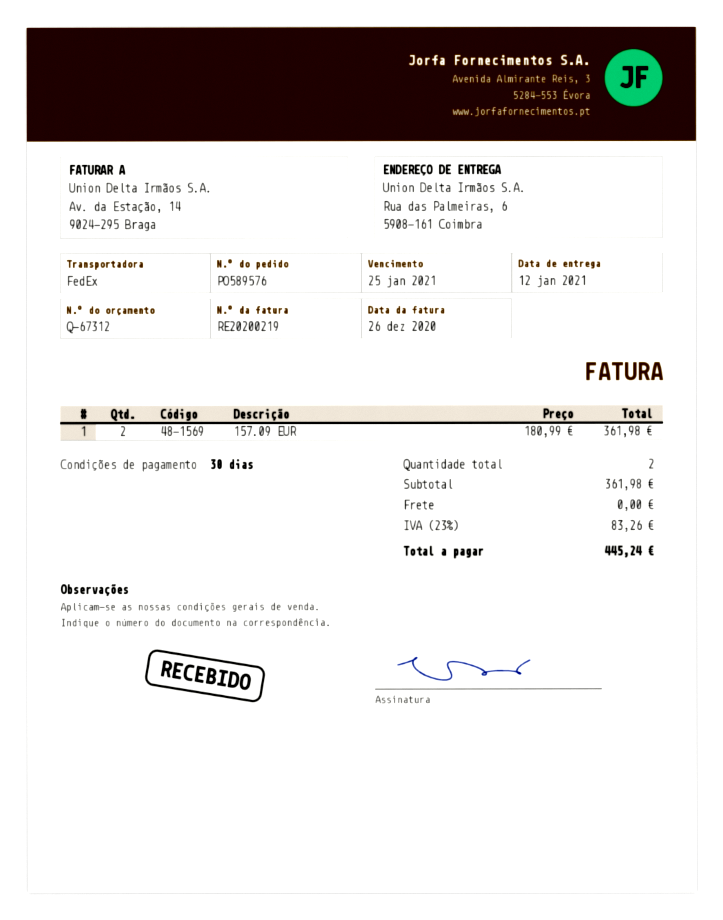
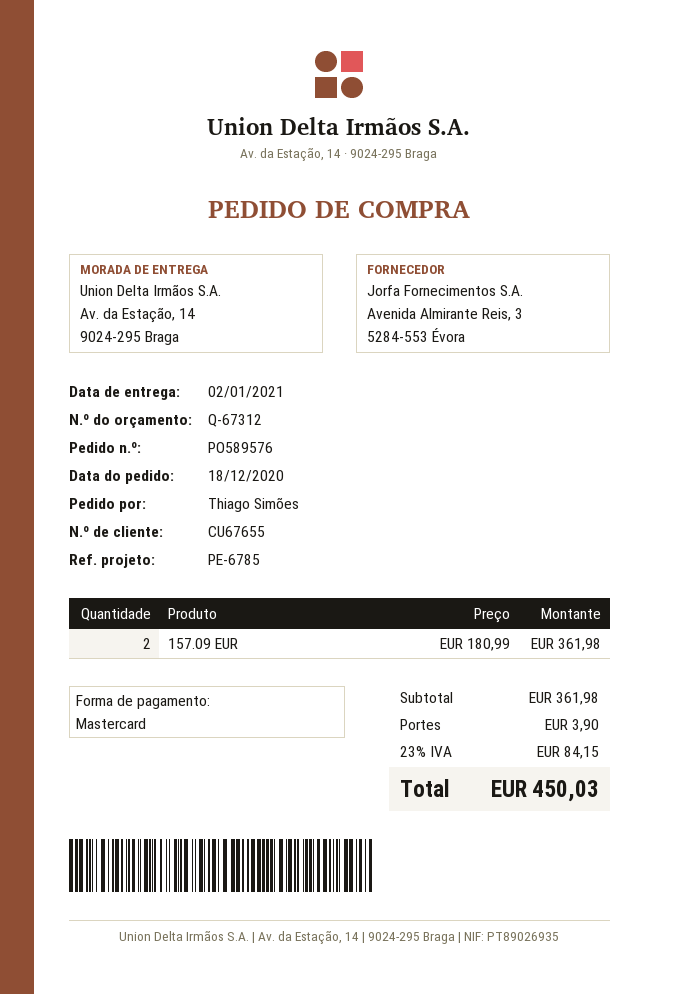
delivery date: 2021-01-12 -> 2021-01-02
ship to: Rua das Palmeiras, 6, 5908-161 Coimbra -> Av. da Estação, 14, 9024-295 Braga
shipping: 0.00 -> 3.90
tax: 23% = 83.26 -> 23% = 84.15
total: 445.24 -> 450.03

